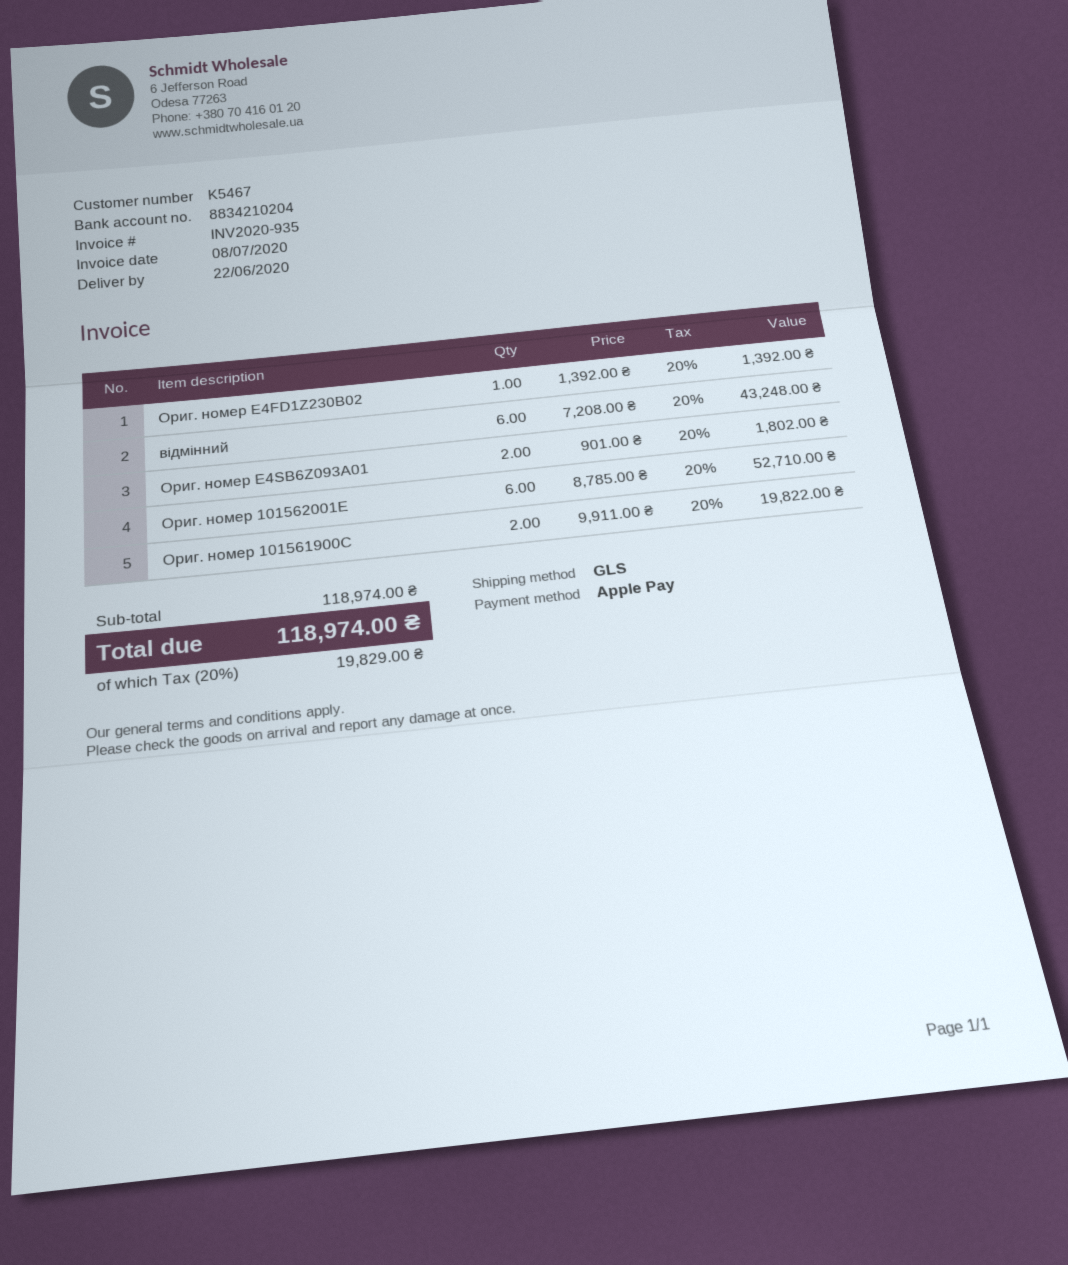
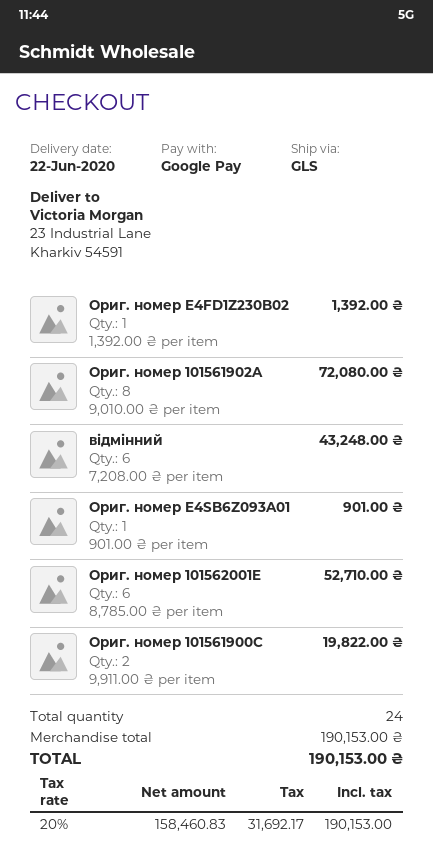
payment method: Apple Pay -> Google Pay
Ориг. номер E4SB6Z093A01: 2 x 901.00 = 1802.00 -> 1 x 901.00 = 901.00
Ориг. номер 101561902A: none -> 8 x 9010.00 = 72080.00
subtotal: 118974.00 -> 190153.00
tax: 20% = 19829.00 -> 20% = 31692.17
total: 118974.00 -> 190153.00

